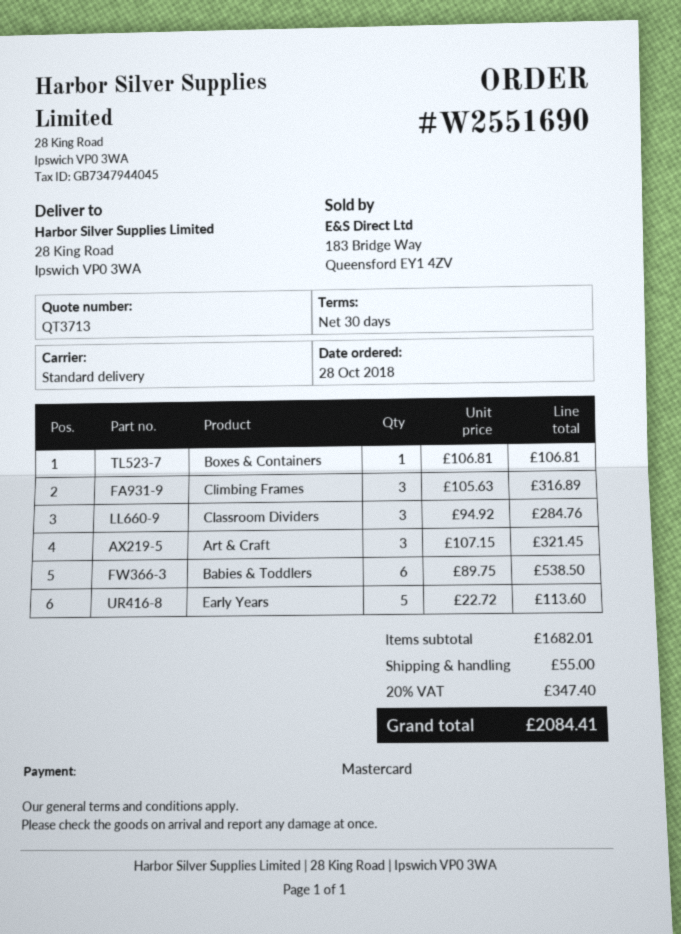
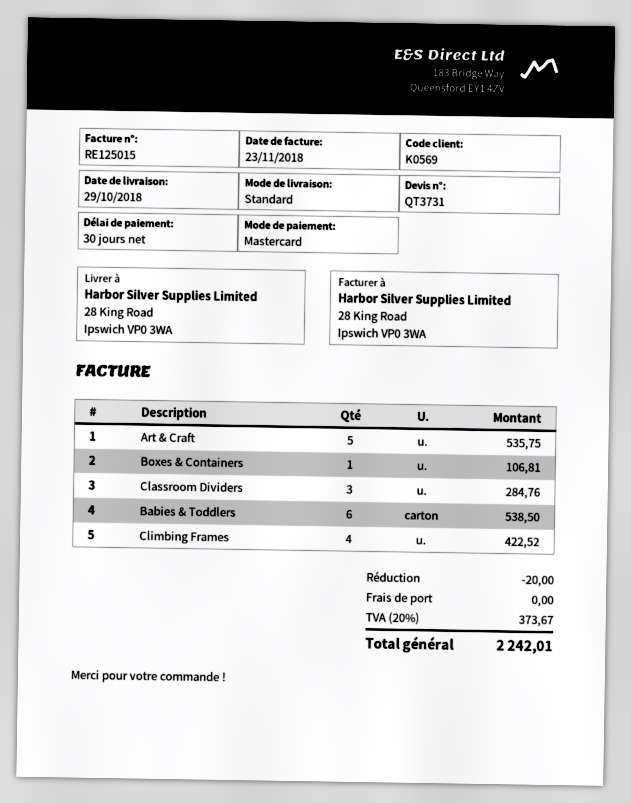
quote number: QT3713 -> QT3731
Climbing Frames: 3 for 316.89 -> 4 for 422.52
Art & Craft: 3 for 321.45 -> 5 for 535.75
Early Years: 5 for 113.60 -> none
discount: none -> 20.00
shipping: 55.00 -> 0.00
tax: 20% = 347.40 -> 20% = 373.67
total: 2084.41 -> 2242.01

